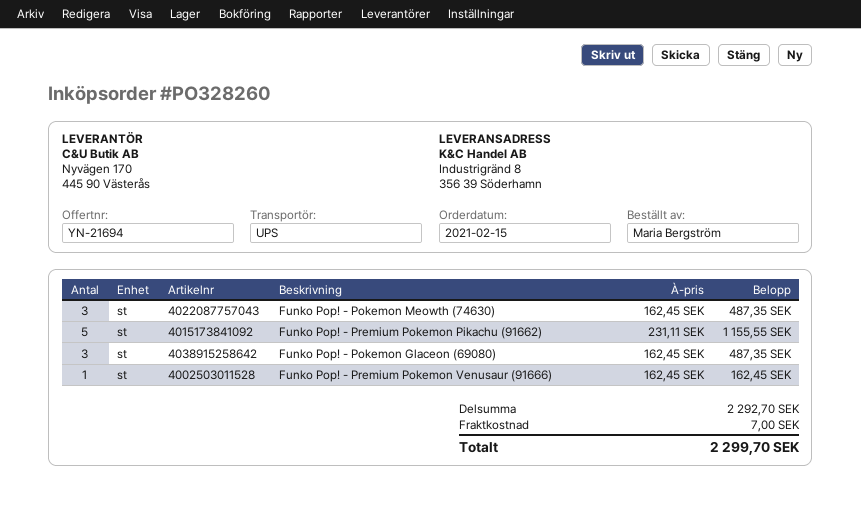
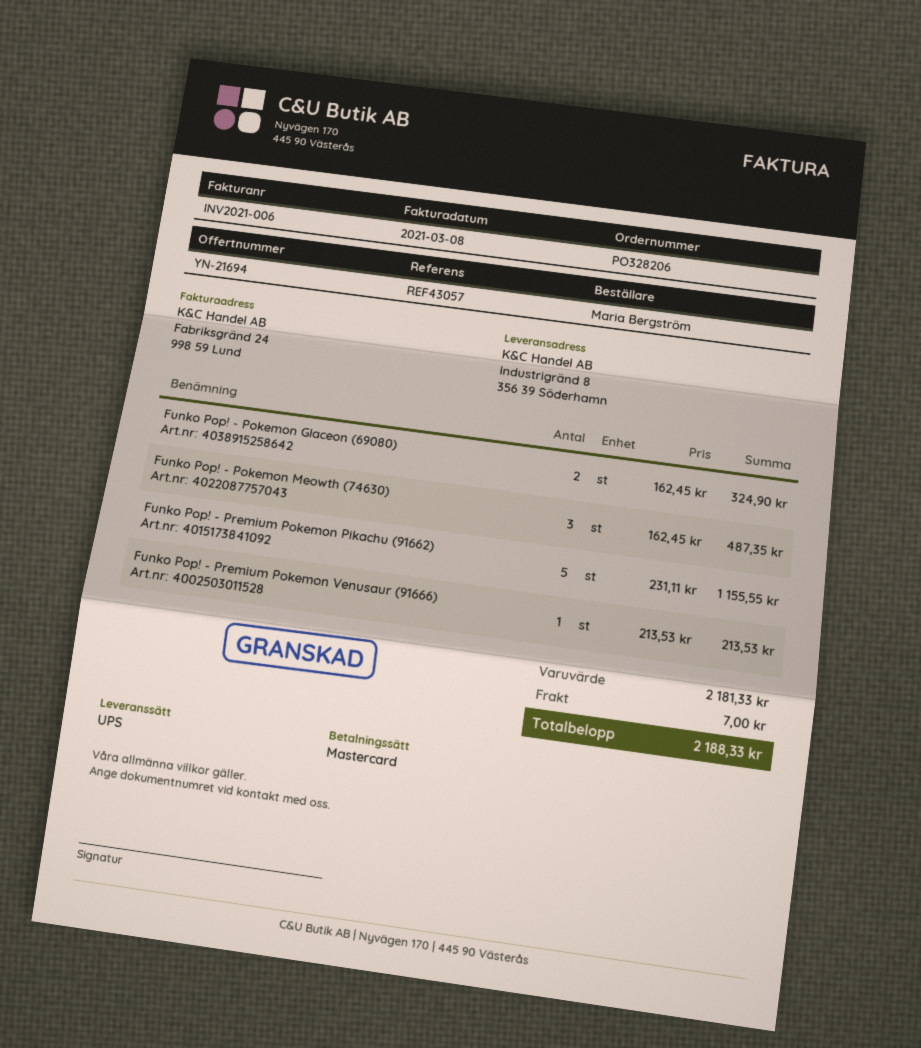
order number: PO328260 -> PO328206
Funko Pop! - Pokemon Glaceon (69080): 3 x 162.45 = 487.35 -> 2 x 162.45 = 324.90
Funko Pop! - Premium Pokemon Venusaur (91666): 1 x 162.45 = 162.45 -> 1 x 213.53 = 213.53
subtotal: 2292.70 -> 2181.33
total: 2299.70 -> 2188.33

